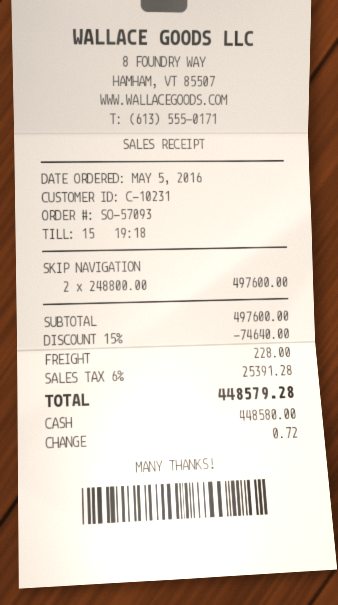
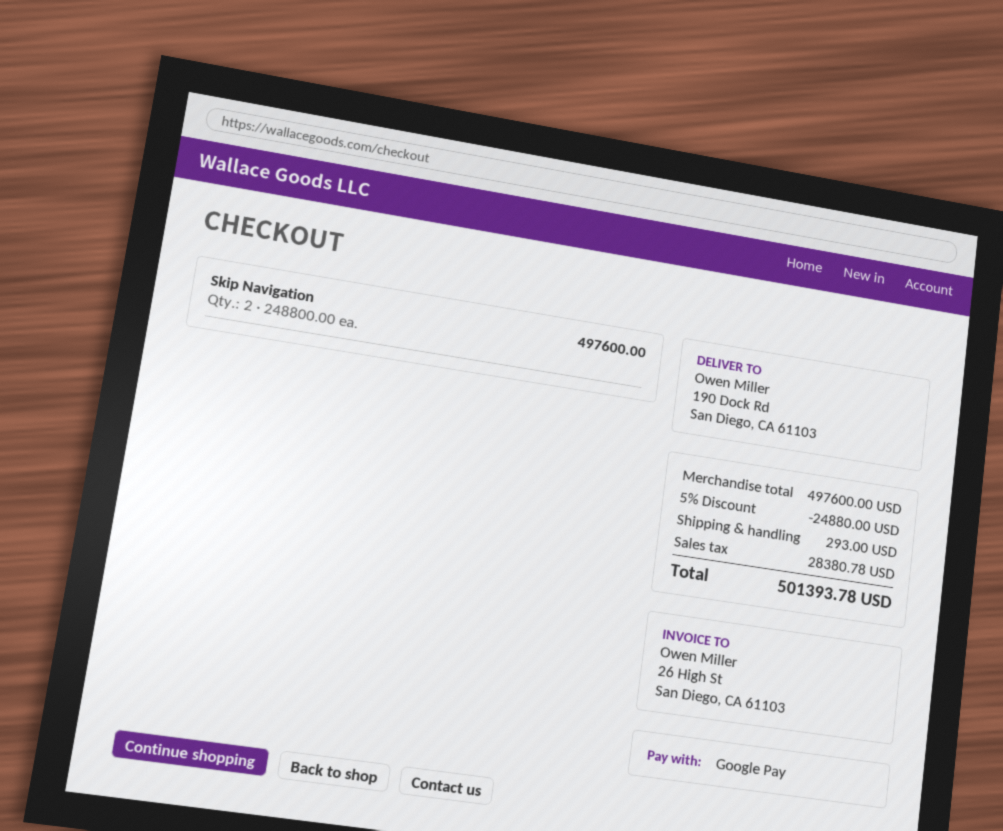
payment method: cash -> Google Pay
discount: 15% = 74640.00 -> 5% = 24880.00
shipping: 228.00 -> 293.00
tax: 25391.28 -> 28380.78
total: 448579.28 -> 501393.78

